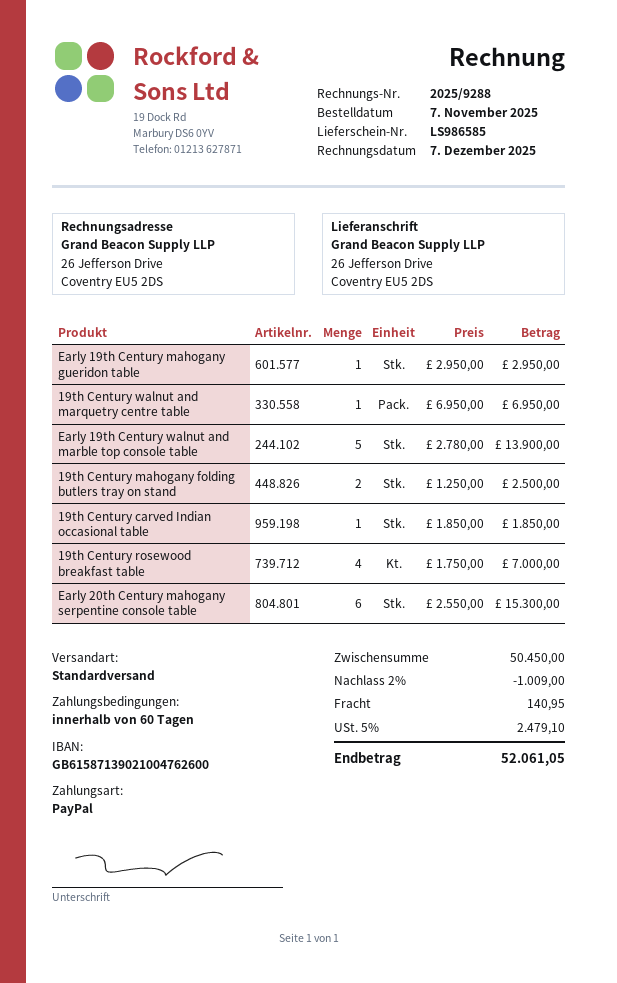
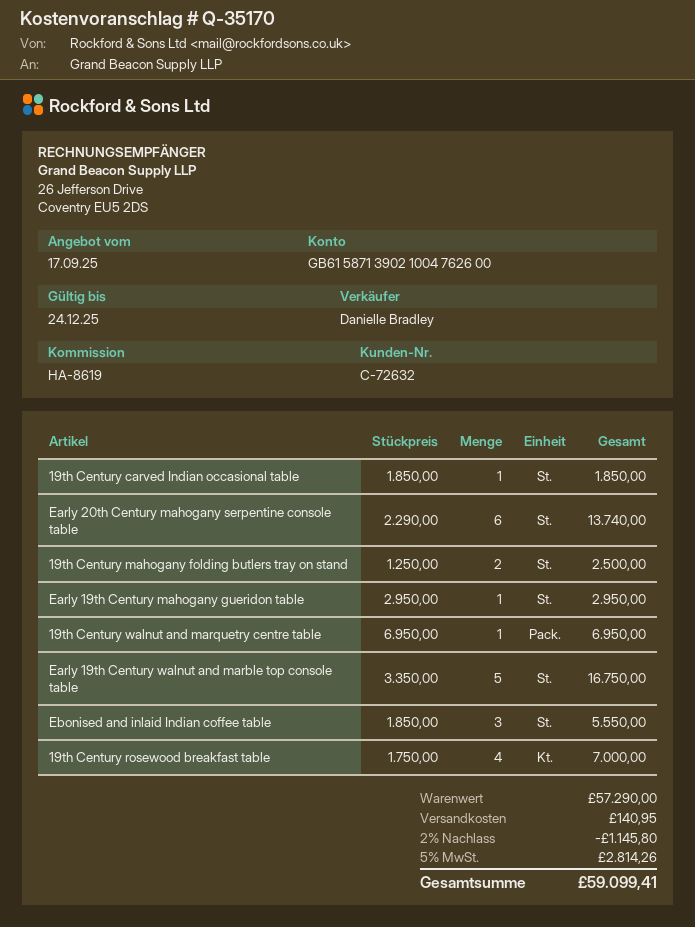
Early 19th Century walnut and marble top console table: 5 x 2780.00 = 13900.00 -> 5 x 3350.00 = 16750.00
Early 20th Century mahogany serpentine console table: 6 x 2550.00 = 15300.00 -> 6 x 2290.00 = 13740.00
Ebonised and inlaid Indian coffee table: none -> 3 x 1850.00 = 5550.00
subtotal: 50450.00 -> 57290.00
discount: 2% = 1009.00 -> 2% = 1145.80
tax: 5% = 2479.10 -> 5% = 2814.26
total: 52061.05 -> 59099.41

